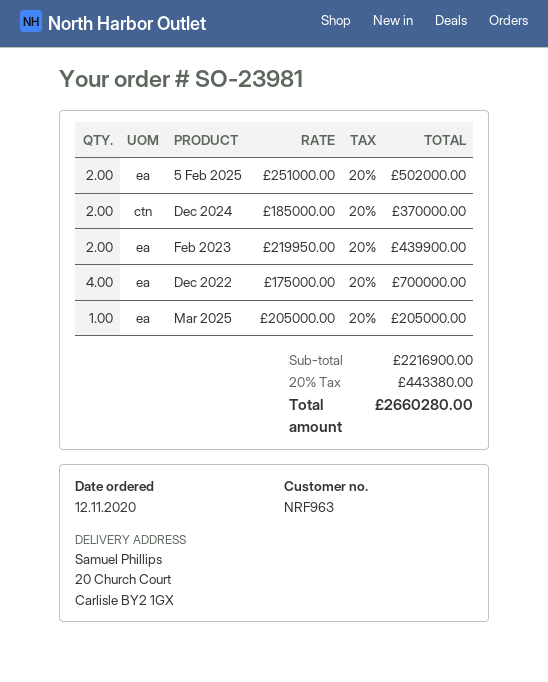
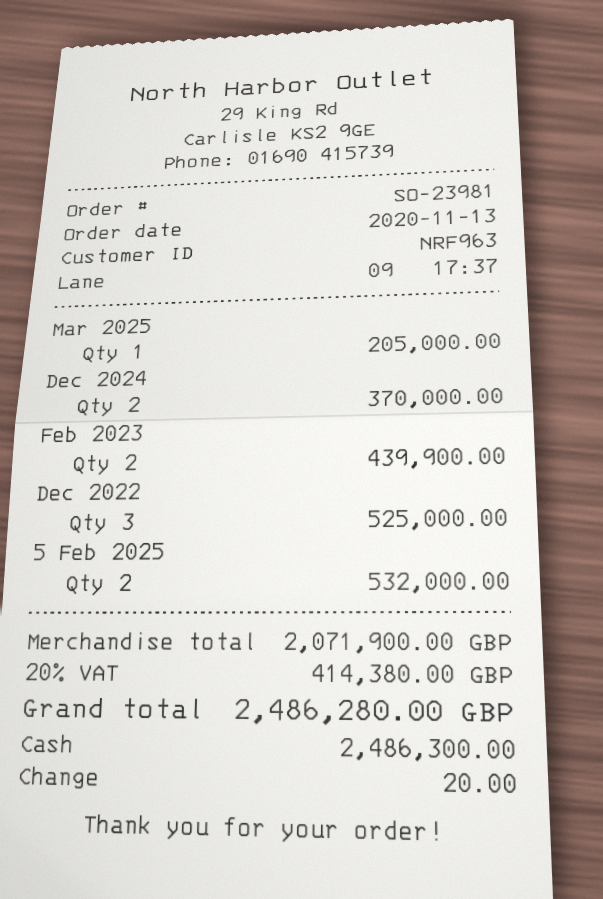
order date: 2020-11-12 -> 2020-11-13
5 Feb 2025: 2 for 502000.00 -> 2 for 532000.00
Dec 2022: 4 for 700000.00 -> 3 for 525000.00
subtotal: 2216900.00 -> 2071900.00
tax: 20% = 443380.00 -> 20% = 414380.00
total: 2660280.00 -> 2486280.00

